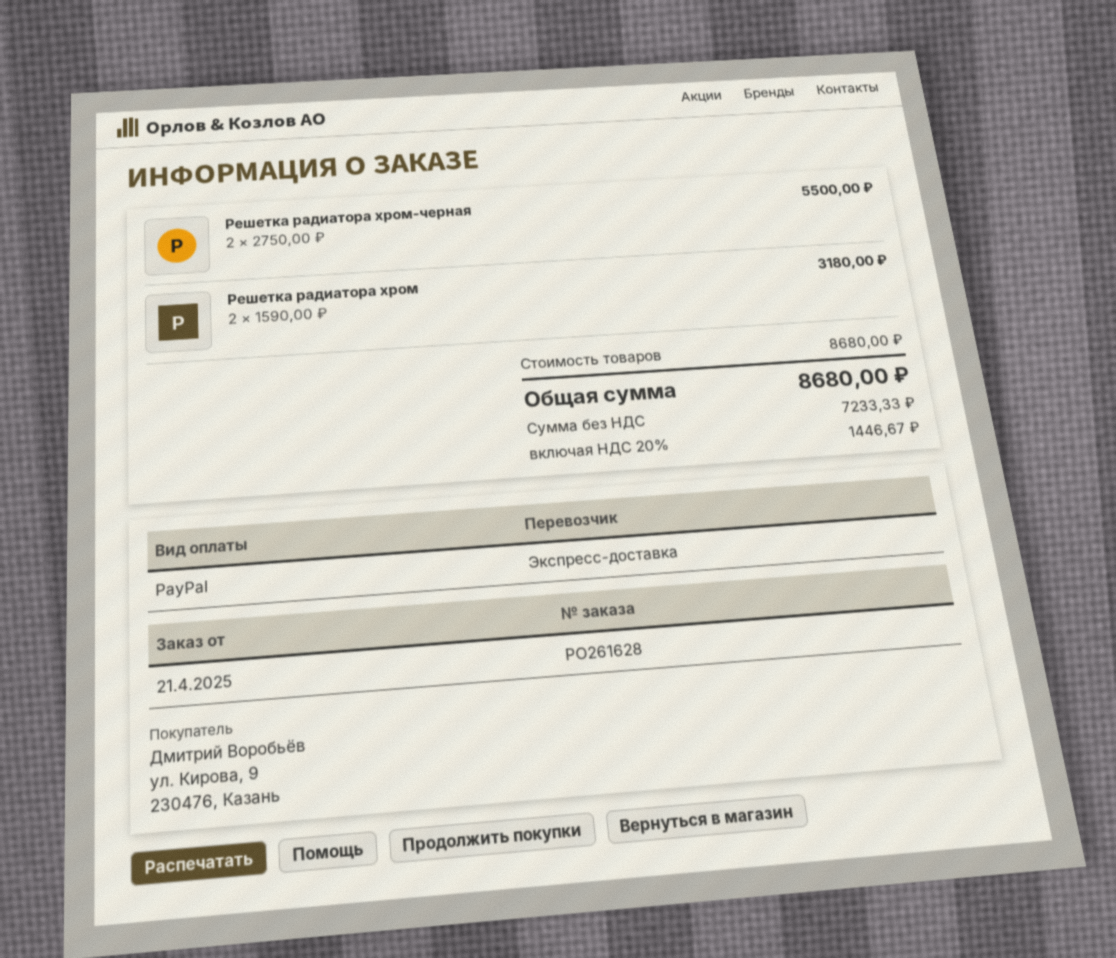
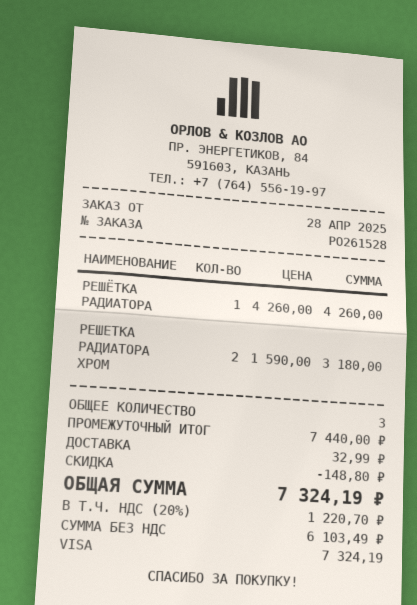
order number: PO261628 -> PO261528
order date: 2025-04-21 -> 2025-04-28
payment method: PayPal -> Visa
Решетка радиатора хром-черная: 2 x 2750.00 = 5500.00 -> none
РЕШЁТКА РАДИАТОРА: none -> 1 x 4260.00 = 4260.00
subtotal: 8680.00 -> 7440.00
discount: none -> 148.80
shipping: none -> 32.99
net: 7233.33 -> 6103.49
tax: 20% = 1446.67 -> 20% = 1220.70
total: 8680.00 -> 7324.19

